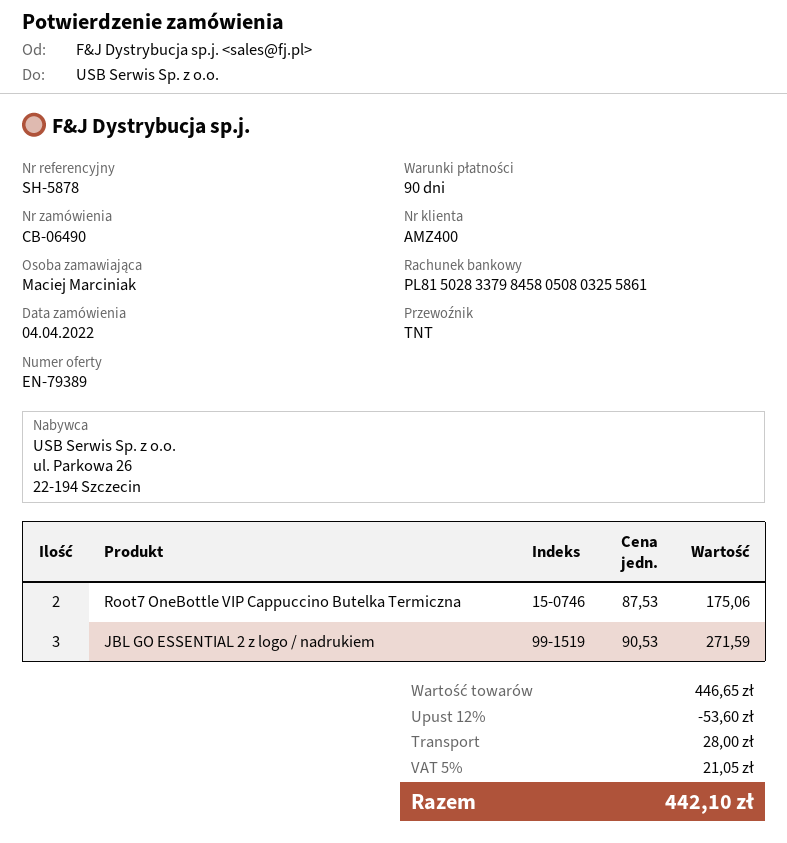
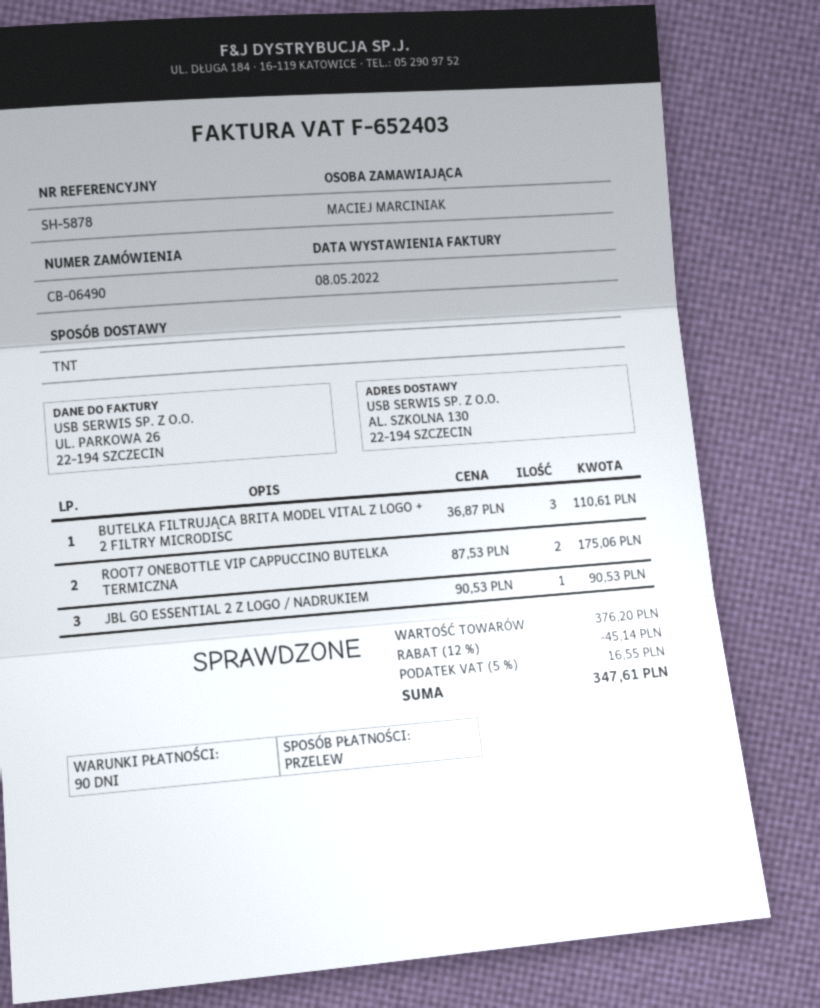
JBL GO ESSENTIAL 2 z logo / nadrukiem: 3 x 90.53 = 271.59 -> 1 x 90.53 = 90.53
BUTELKA FILTRUJĄCA BRITA MODEL VITAL Z LOGO + 2 FILTRY MICRODISC: none -> 3 x 36.87 = 110.61
subtotal: 446.65 -> 376.20
discount: 12% = 53.60 -> 12% = 45.14
shipping: 28.00 -> none
tax: 5% = 21.05 -> 5% = 16.55
total: 442.10 -> 347.61

